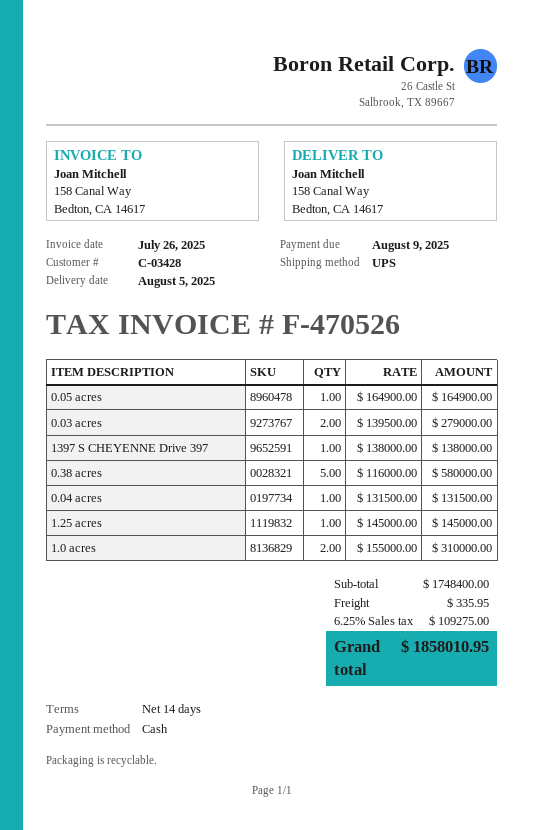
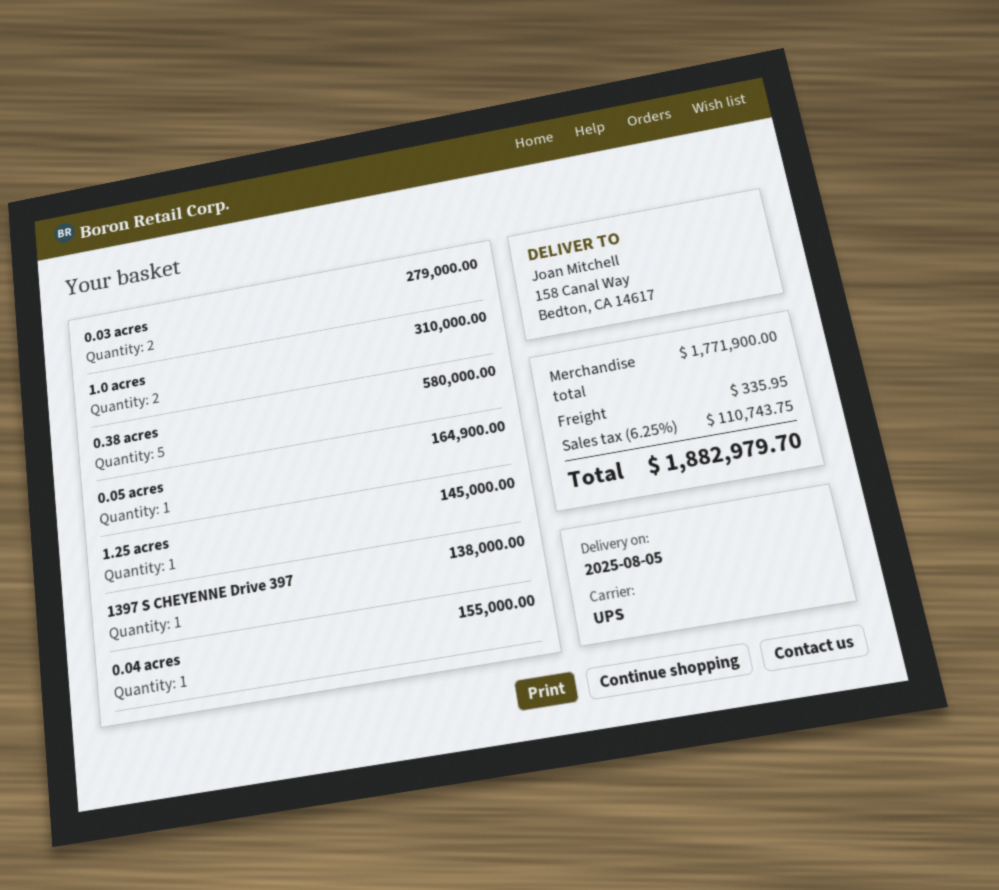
0.04 acres: 1 for 131500.00 -> 1 for 155000.00
subtotal: 1748400.00 -> 1771900.00
tax: 6.25% = 109275.00 -> 6.25% = 110743.75
total: 1858010.95 -> 1882979.70

